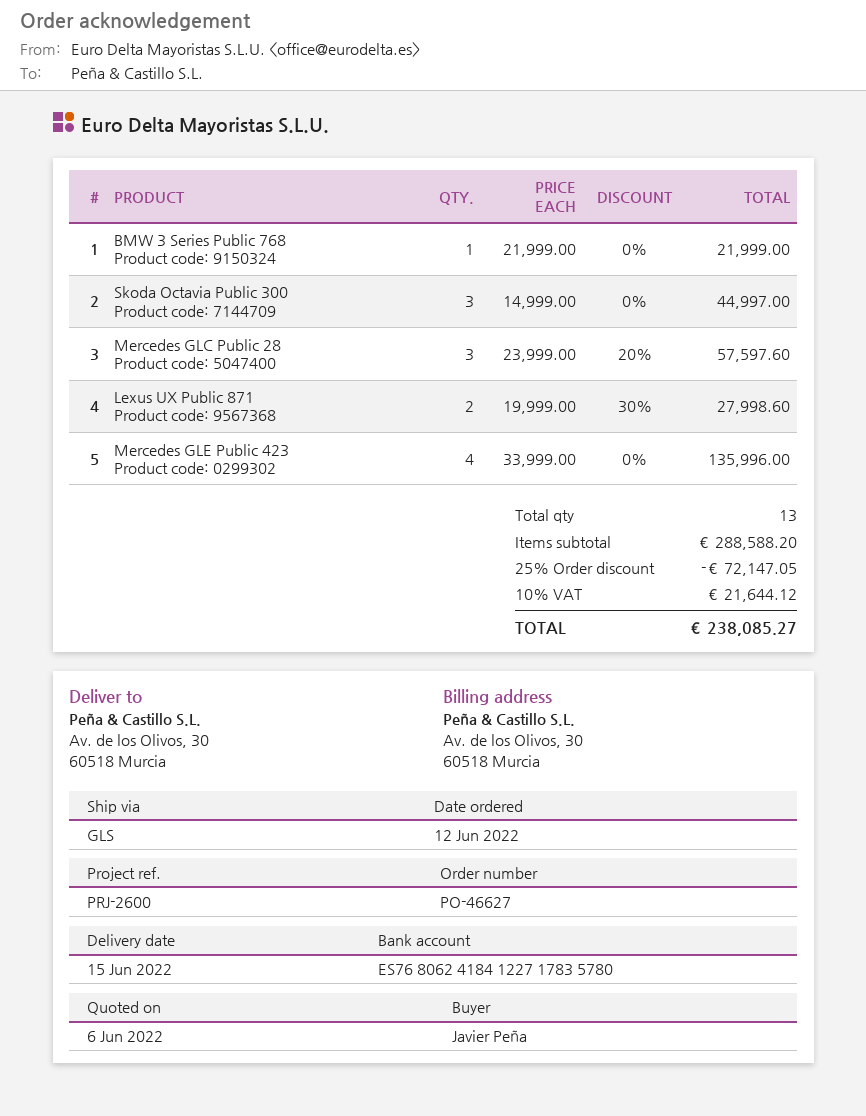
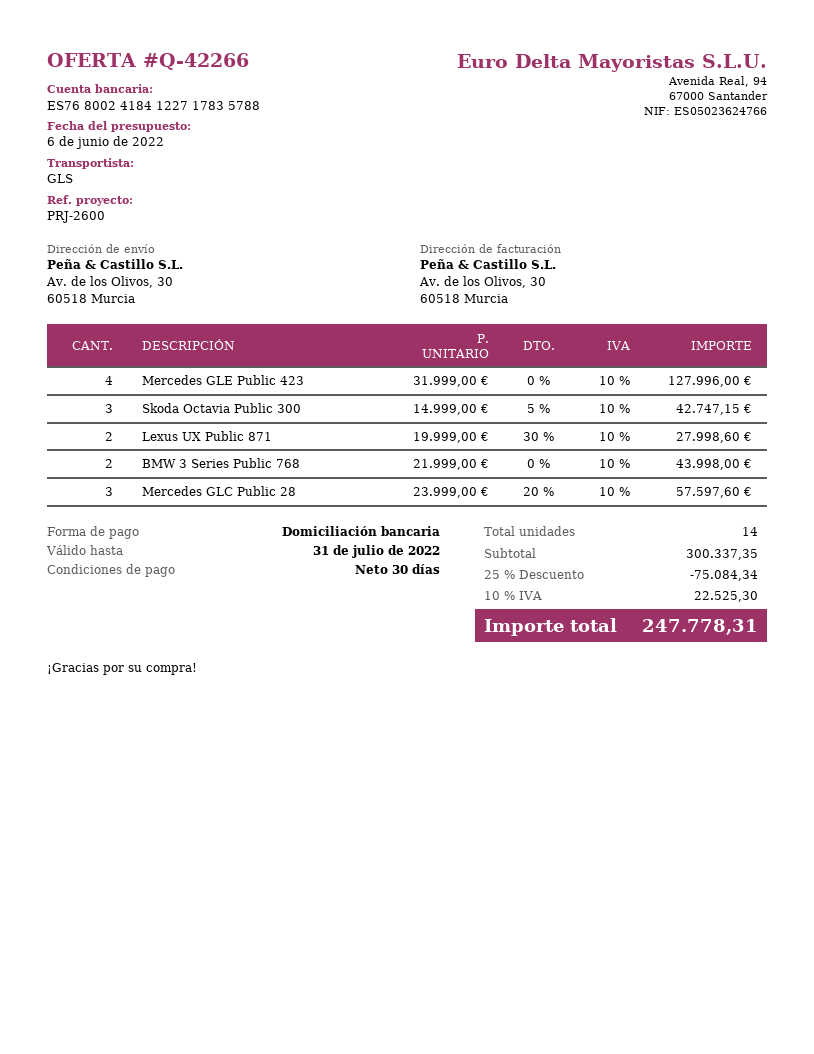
bank account: ES7680624184122717835780 -> ES7680024184122717835788
BMW 3 Series Public 768: 1 x 21999.00 = 21999.00 -> 2 x 21999.00 = 43998.00
Skoda Octavia Public 300: 3 x 14999.00 = 44997.00 -> 3 x 14999.00 - 5% = 42747.15
Mercedes GLE Public 423: 4 x 33999.00 = 135996.00 -> 4 x 31999.00 = 127996.00
total quantity: 13 -> 14
subtotal: 288588.20 -> 300337.35
discount: 25% = 72147.05 -> 25% = 75084.34
tax: 10% = 21644.12 -> 10% = 22525.30
total: 238085.27 -> 247778.31

